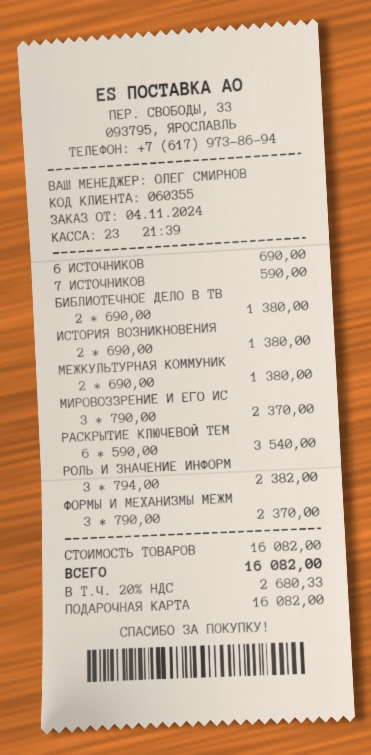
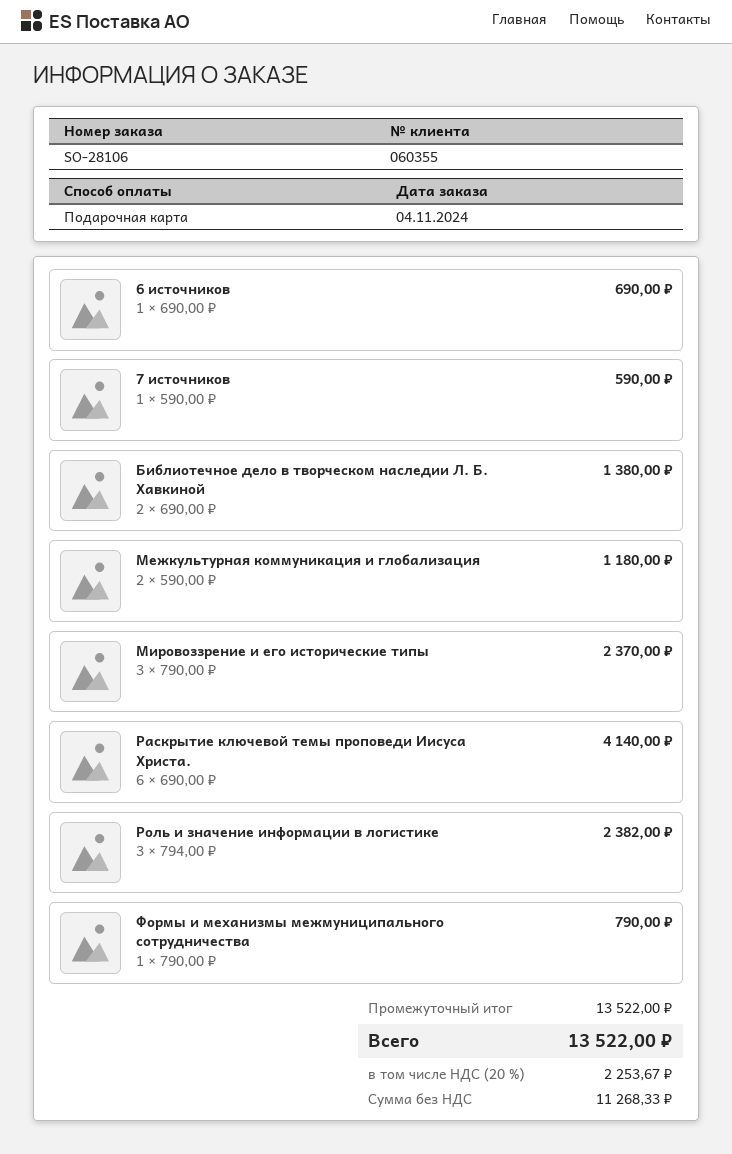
ИСТОРИЯ ВОЗНИКНОВЕНИЯ: 2 x 690.00 = 1380.00 -> none
МЕЖКУЛЬТУРНАЯ КОММУНИК: 2 x 690.00 = 1380.00 -> 2 x 590.00 = 1180.00
РАСКРЫТИЕ КЛЮЧЕВОЙ ТЕМ: 6 x 590.00 = 3540.00 -> 6 x 690.00 = 4140.00
ФОРМЫ И МЕХАНИЗМЫ МЕЖМ: 3 x 790.00 = 2370.00 -> 1 x 790.00 = 790.00
subtotal: 16082.00 -> 13522.00
tax: 20% = 2680.33 -> 20% = 2253.67
total: 16082.00 -> 13522.00

